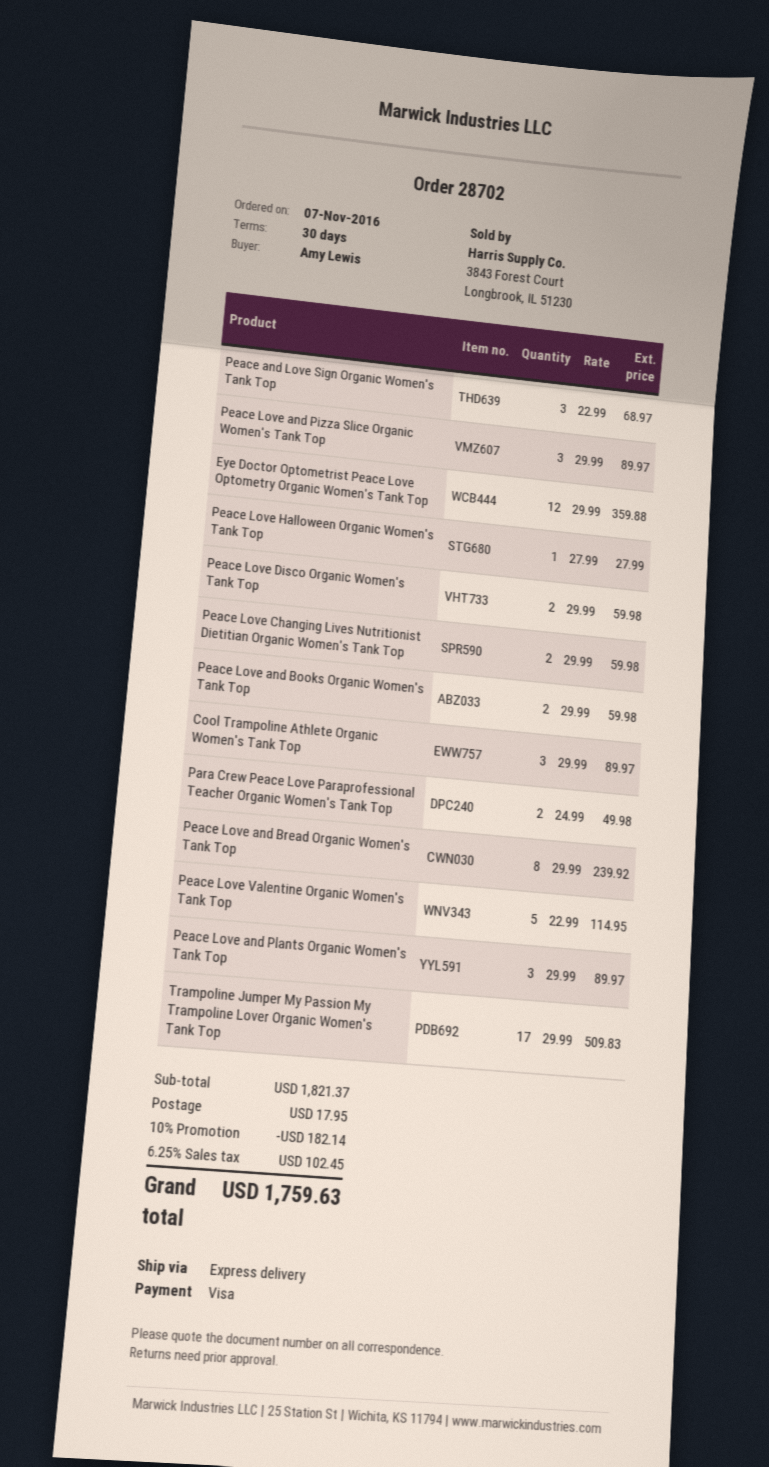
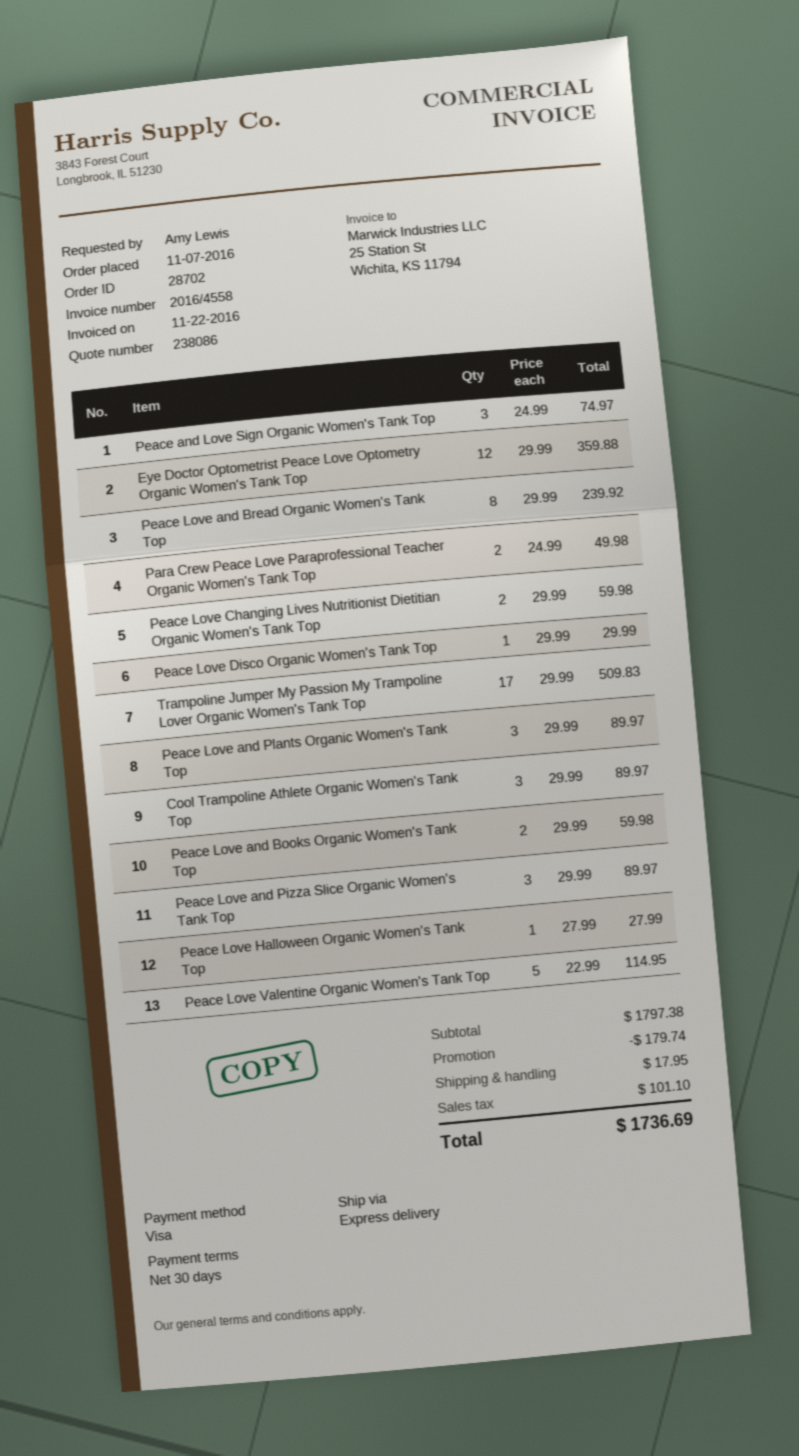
Peace and Love Sign Organic Women's Tank Top: 3 x 22.99 = 68.97 -> 3 x 24.99 = 74.97
Peace Love Disco Organic Women's Tank Top: 2 x 29.99 = 59.98 -> 1 x 29.99 = 29.99
subtotal: 1821.37 -> 1797.38
discount: 182.14 -> 179.74
tax: 102.45 -> 101.10
total: 1759.63 -> 1736.69

